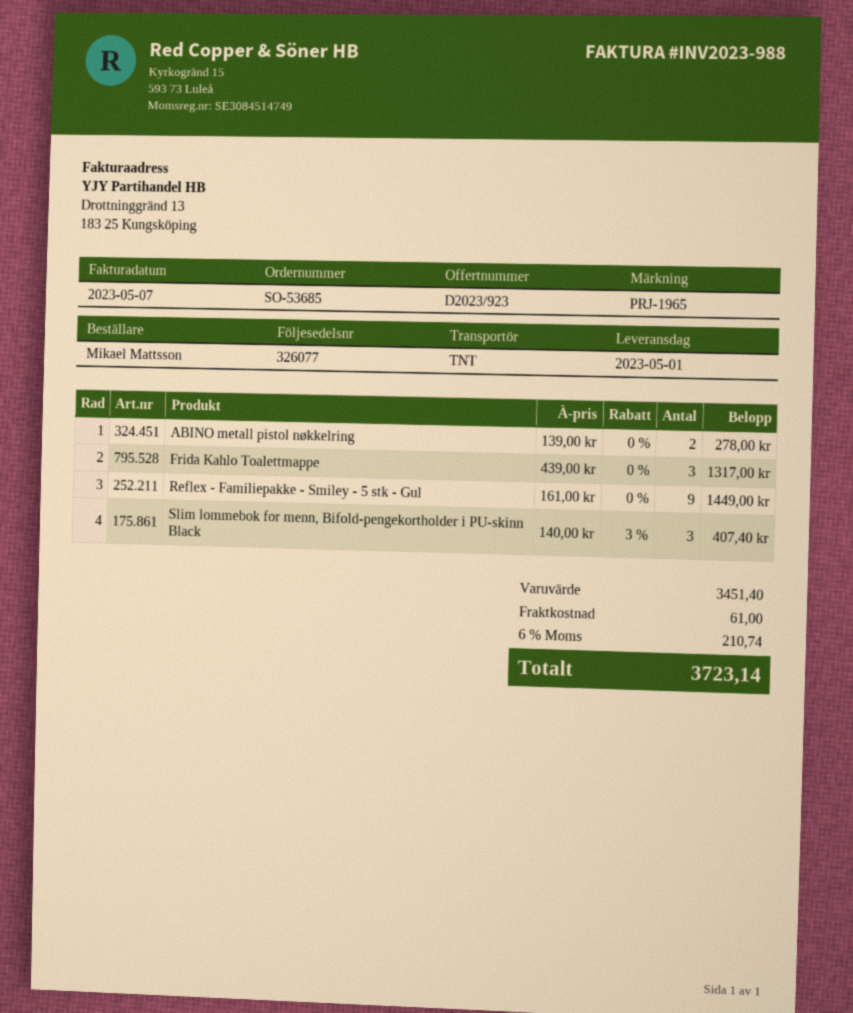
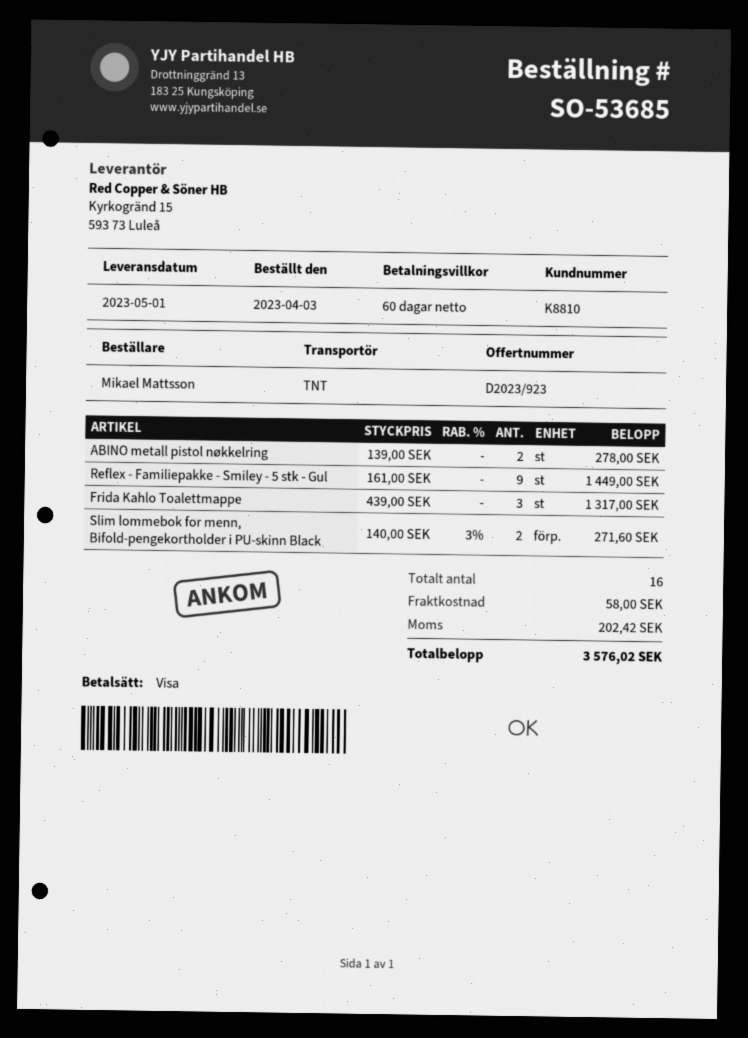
Slim lommebok for menn, Bifold-pengekortholder i PU-skinn Black: 3 x 140.00 - 3% = 407.40 -> 2 x 140.00 - 3% = 271.60
shipping: 61.00 -> 58.00
tax: 210.74 -> 202.42
total: 3723.14 -> 3576.02

